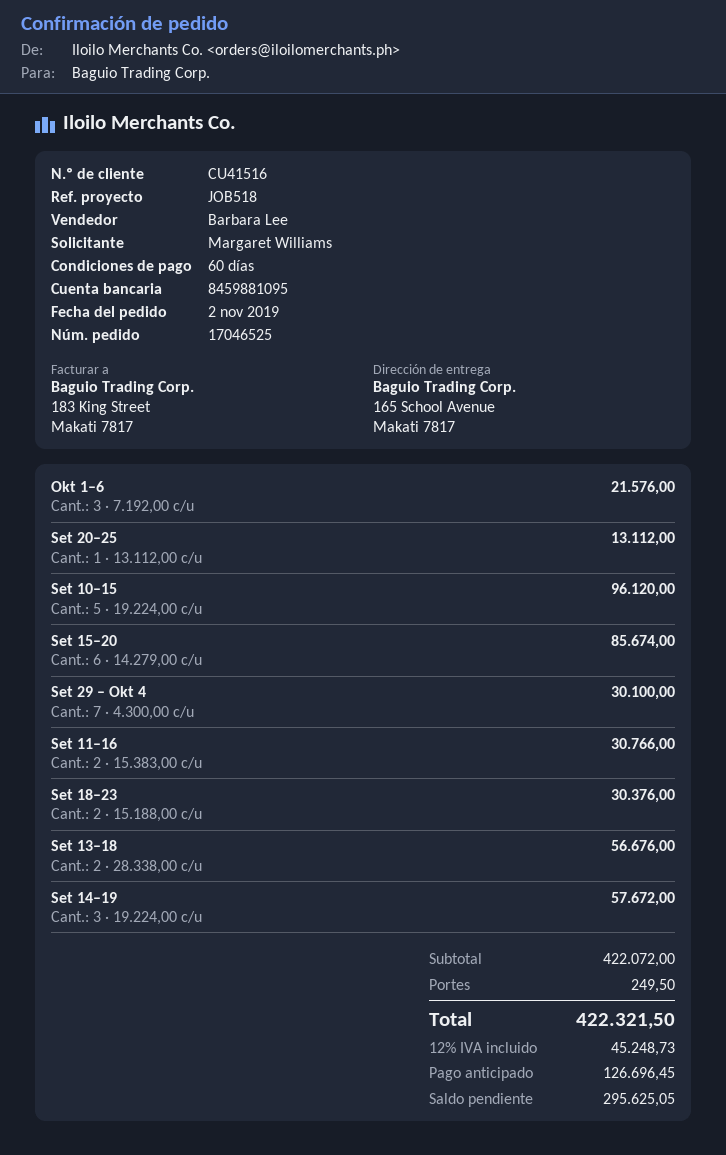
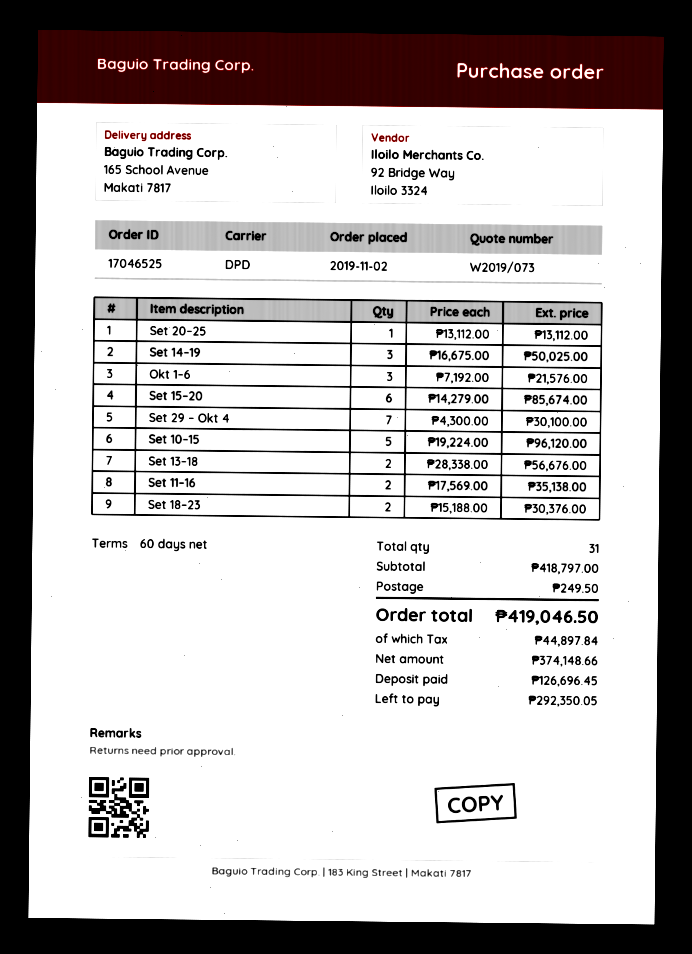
Set 11–16: 2 x 15383.00 = 30766.00 -> 2 x 17569.00 = 35138.00
Set 14–19: 3 x 19224.00 = 57672.00 -> 3 x 16675.00 = 50025.00
subtotal: 422072.00 -> 418797.00
tax: 45248.73 -> 44897.84
total: 422321.50 -> 419046.50
balance: 295625.05 -> 292350.05

